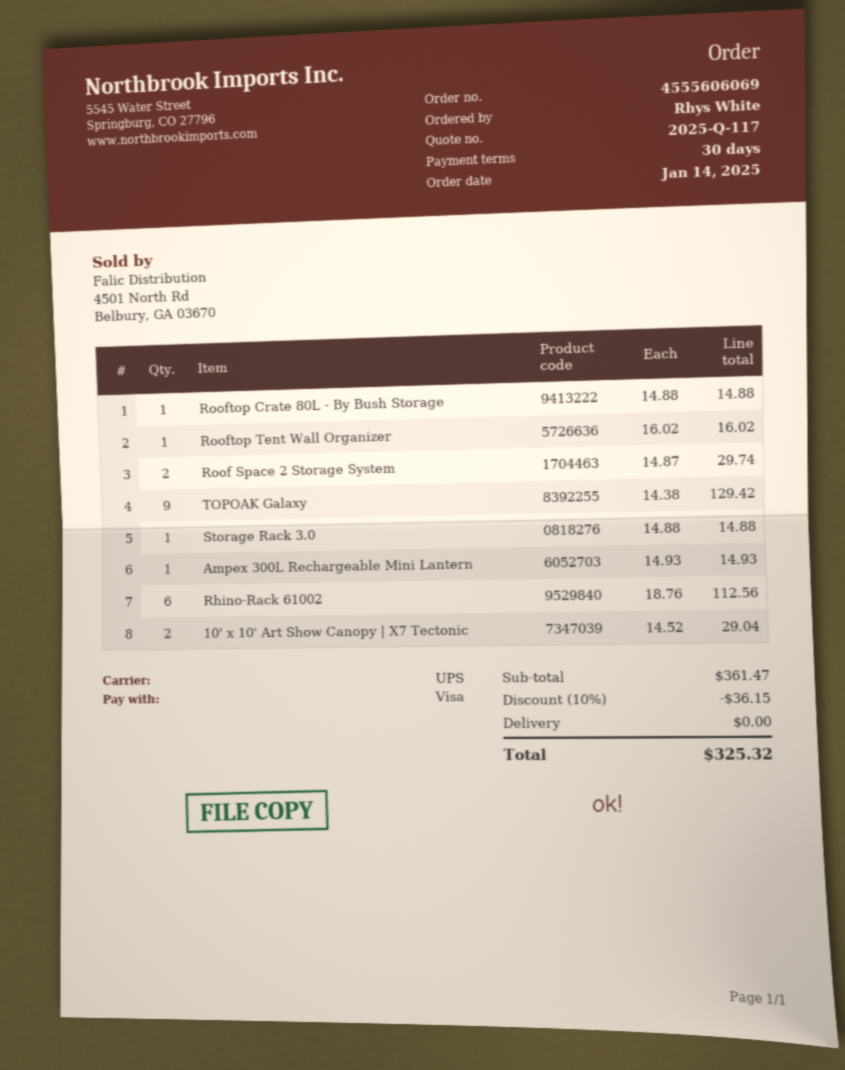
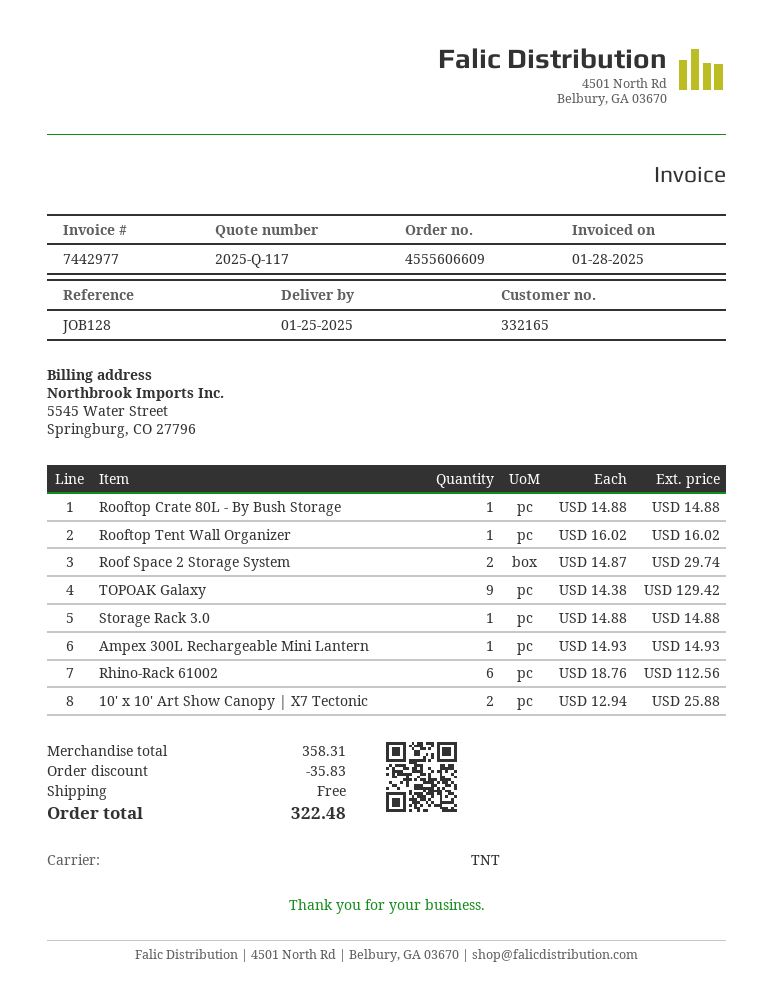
order number: 4555606069 -> 4555606609
shipping method: UPS -> TNT
10' x 10' Art Show Canopy | X7 Tectonic: 2 x 14.52 = 29.04 -> 2 x 12.94 = 25.88
subtotal: 361.47 -> 358.31
discount: 36.15 -> 35.83
total: 325.32 -> 322.48

